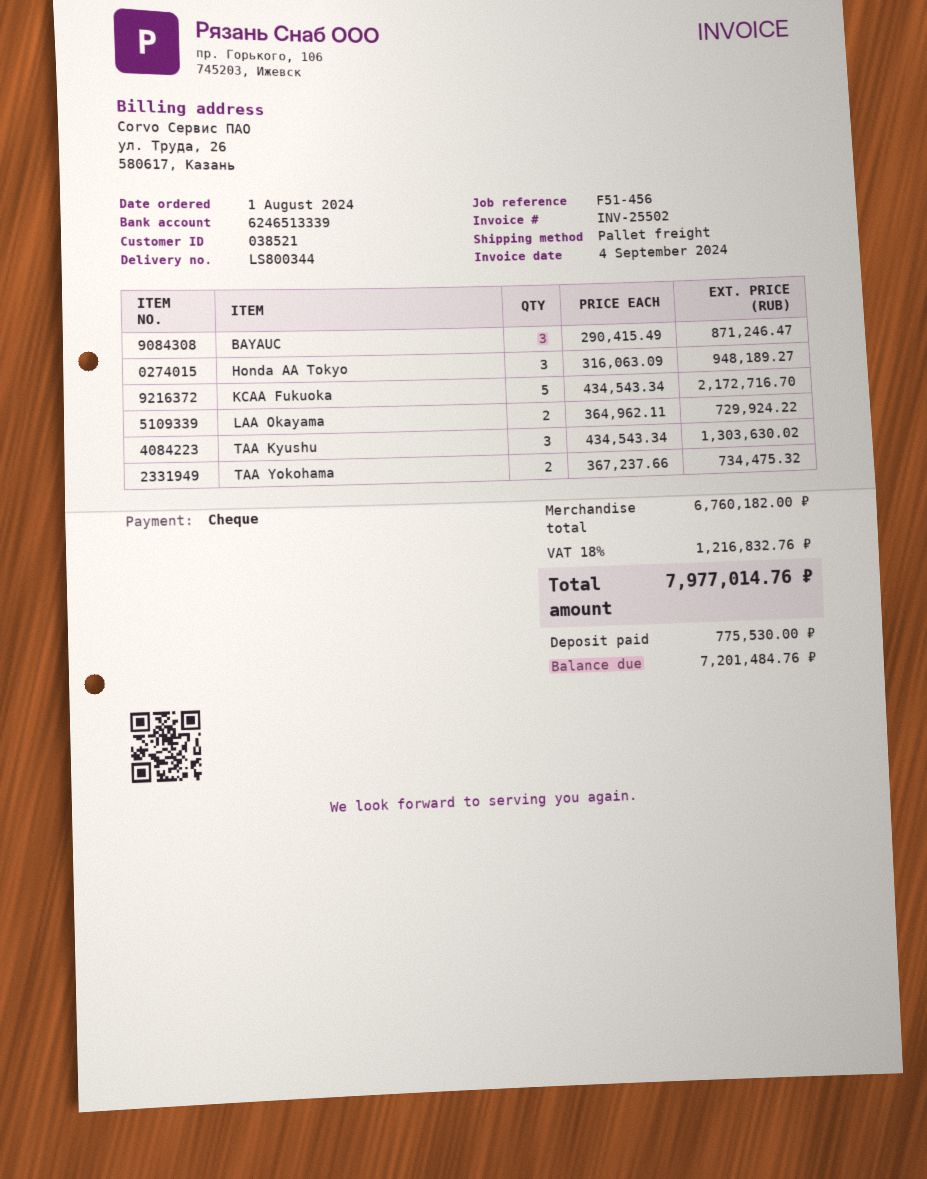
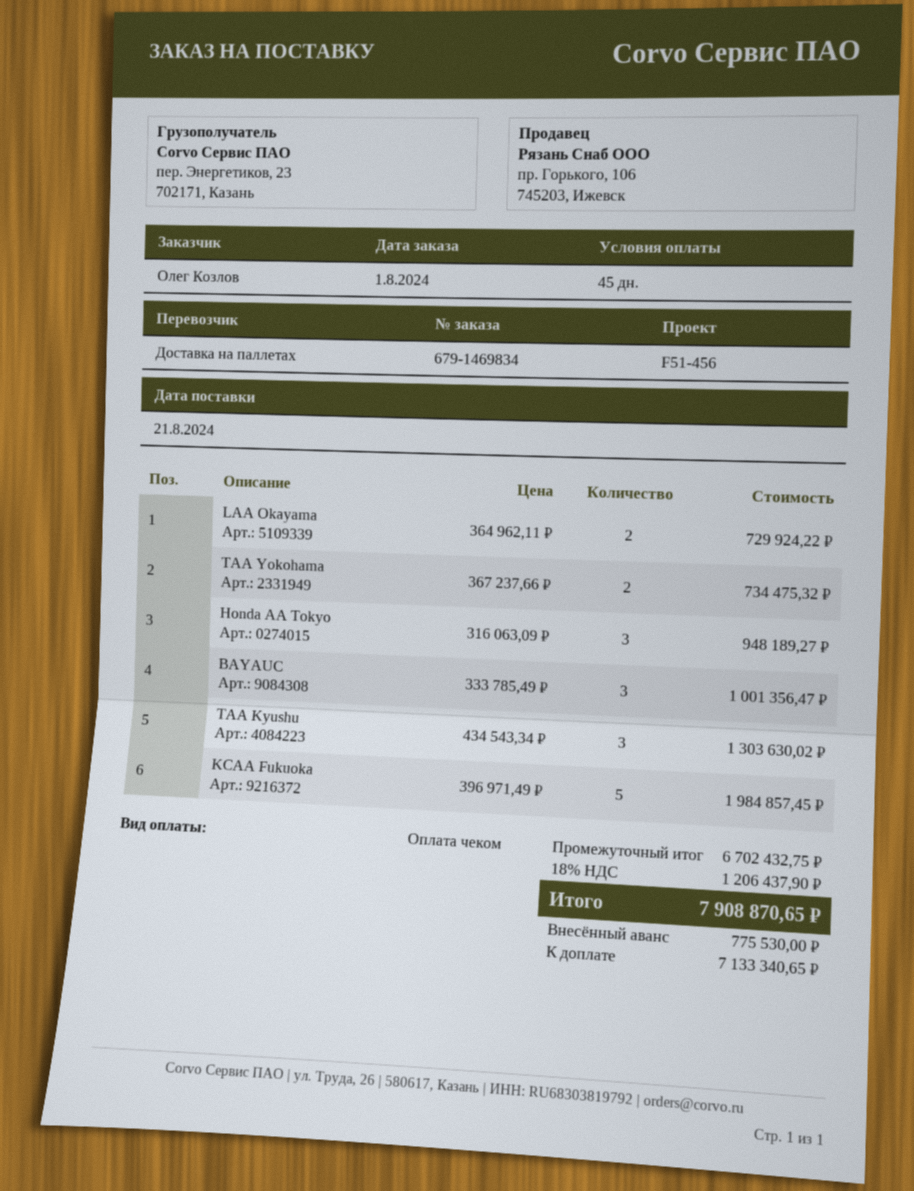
BAYAUC: 3 x 290415.49 = 871246.47 -> 3 x 333785.49 = 1001356.47
KCAA Fukuoka: 5 x 434543.34 = 2172716.70 -> 5 x 396971.49 = 1984857.45
subtotal: 6760182.00 -> 6702432.75
tax: 18% = 1216832.76 -> 18% = 1206437.90
total: 7977014.76 -> 7908870.65
balance: 7201484.76 -> 7133340.65

